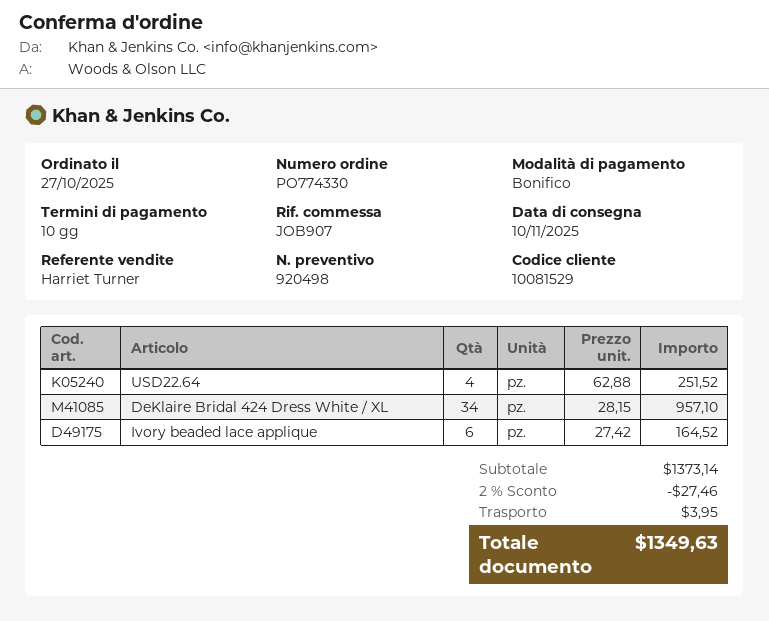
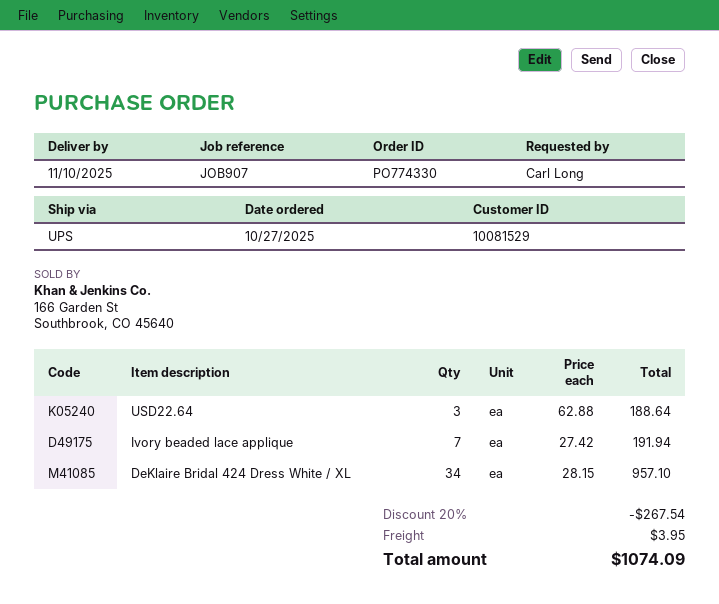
USD22.64: 4 x 62.88 = 251.52 -> 3 x 62.88 = 188.64
Ivory beaded lace applique: 6 x 27.42 = 164.52 -> 7 x 27.42 = 191.94
discount: 2% = 27.46 -> 20% = 267.54
total: 1349.63 -> 1074.09

